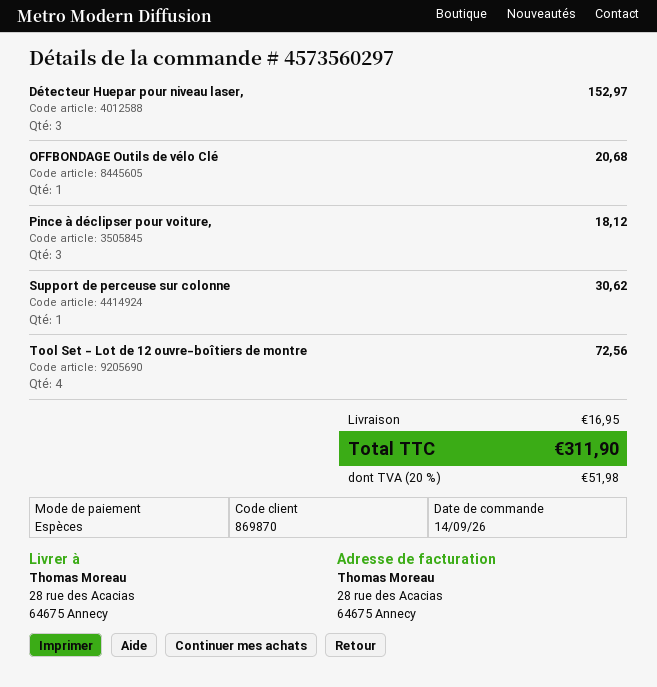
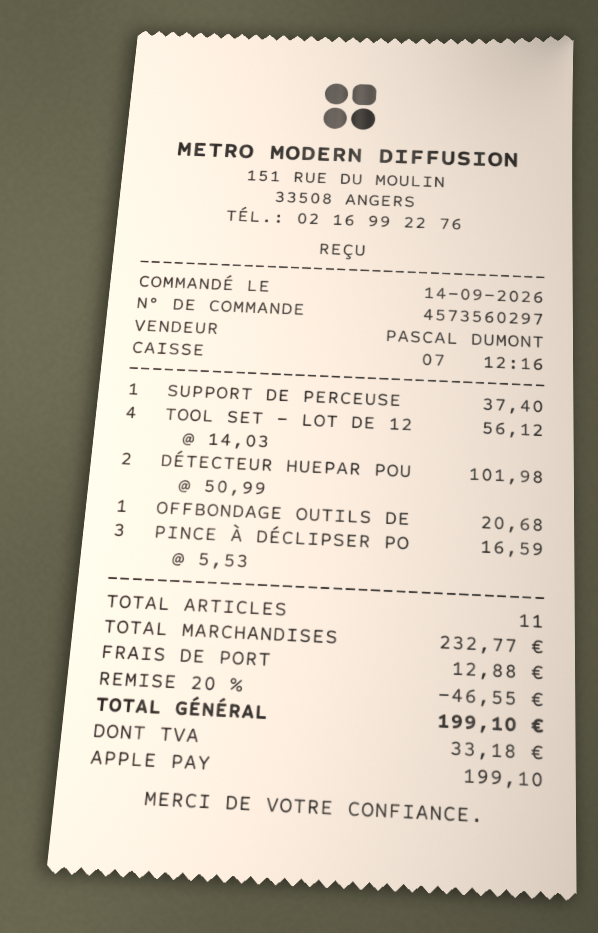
payment method: cash -> Apple Pay
Détecteur Huepar pour niveau laser,: 3 for 152.97 -> 2 for 101.98
Pince à déclipser pour voiture,: 3 for 18.12 -> 3 for 16.59
Support de perceuse sur colonne: 1 for 30.62 -> 1 for 37.40
Tool Set - Lot de 12 ouvre-boîtiers de montre: 4 for 72.56 -> 4 for 56.12
discount: none -> 20% = 46.55
shipping: 16.95 -> 12.88
tax: 51.98 -> 33.18
total: 311.90 -> 199.10

